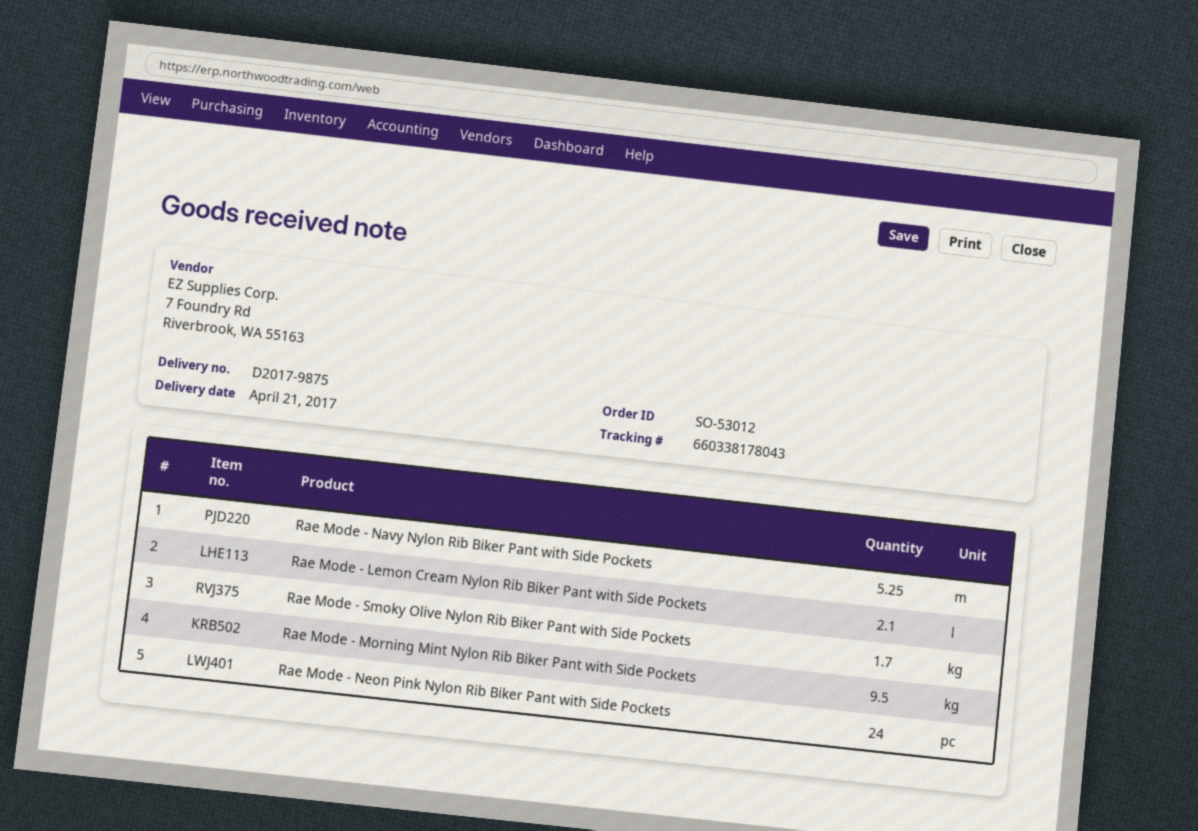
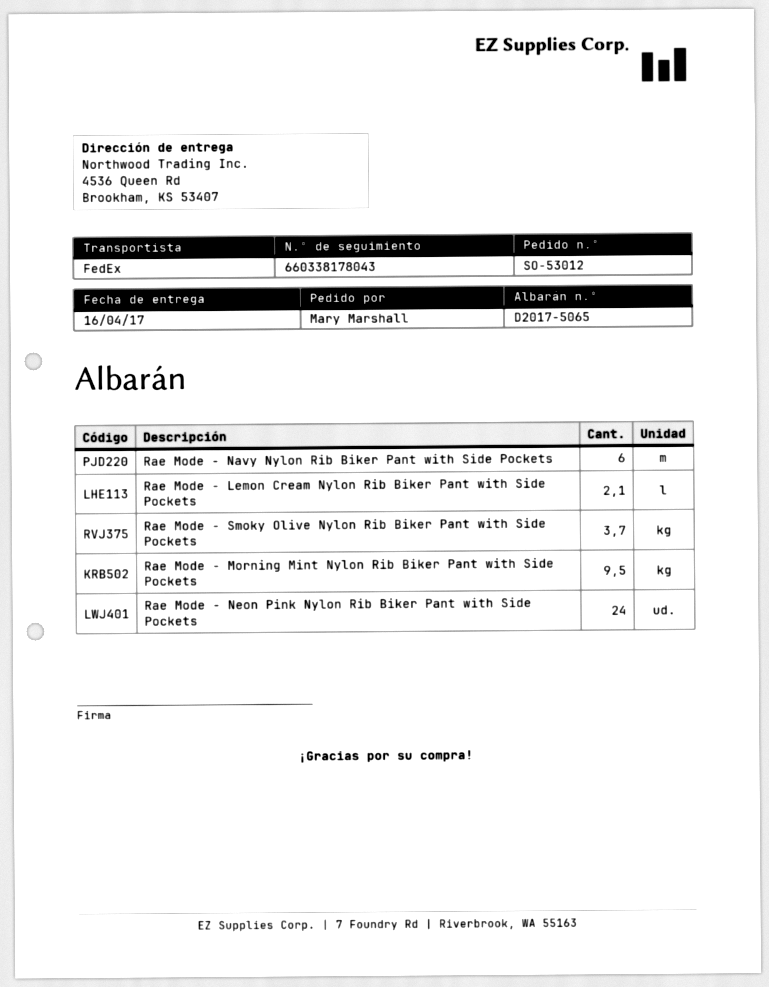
delivery note number: D2017-9875 -> D2017-5065
delivery date: 2017-04-21 -> 2017-04-16
Rae Mode - Navy Nylon Rib Biker Pant with Side Pockets: 5.25 -> 6
Rae Mode - Smoky Olive Nylon Rib Biker Pant with Side Pockets: 1.7 -> 3.7

